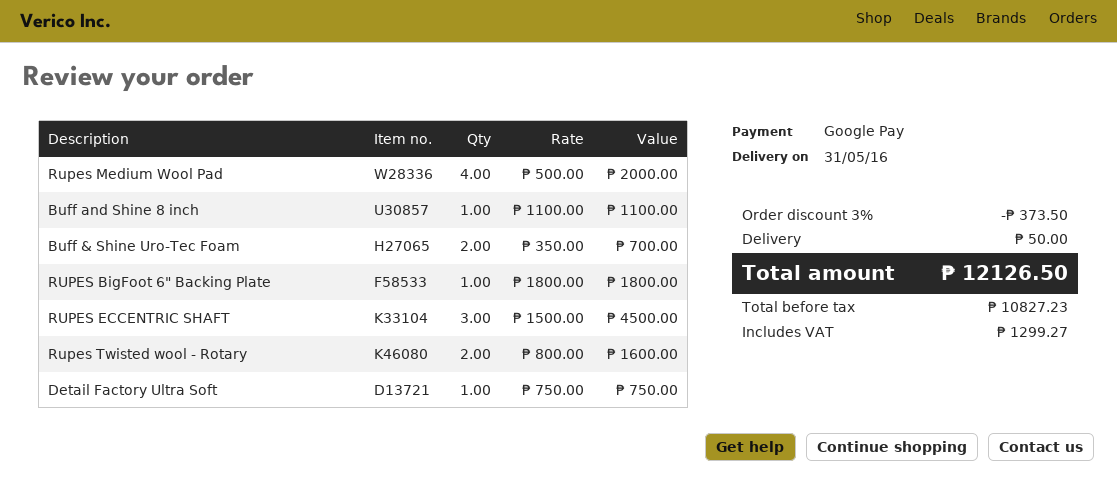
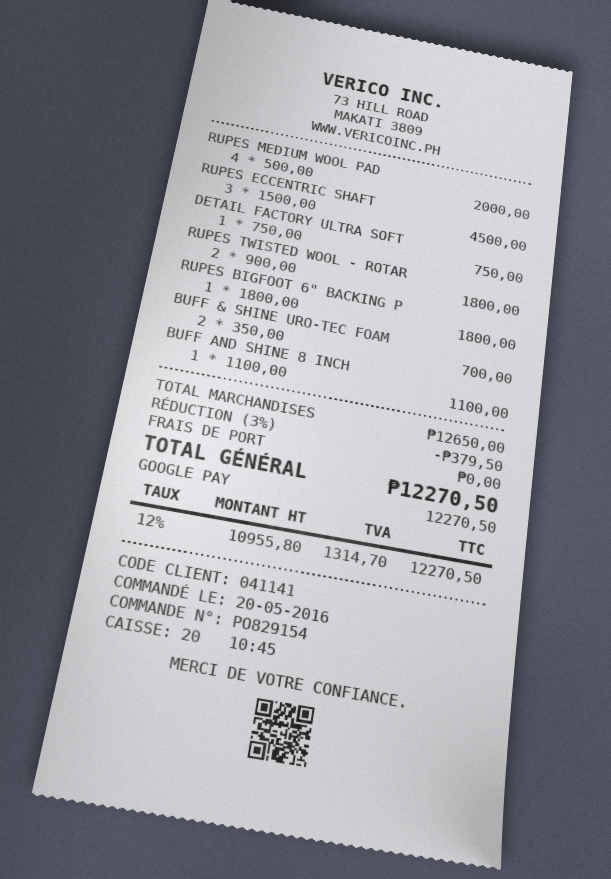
Rupes Twisted wool - Rotary: 2 x 800.00 = 1600.00 -> 2 x 900.00 = 1800.00
discount: 3% = 373.50 -> 3% = 379.50
shipping: 50.00 -> 0.00
net: 10827.23 -> 10955.80
tax: 1299.27 -> 1314.70
total: 12126.50 -> 12270.50

